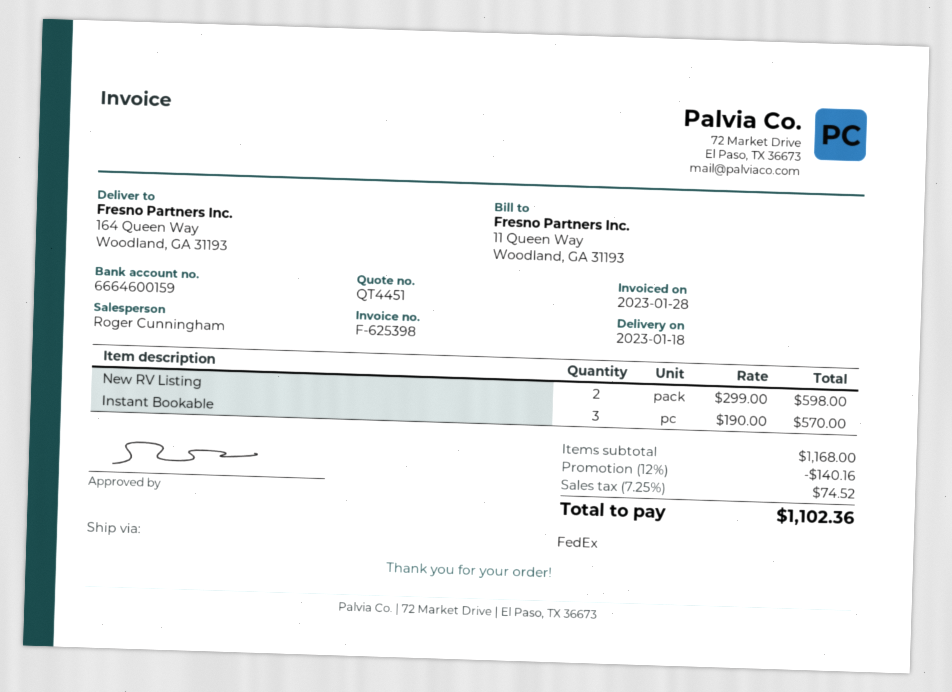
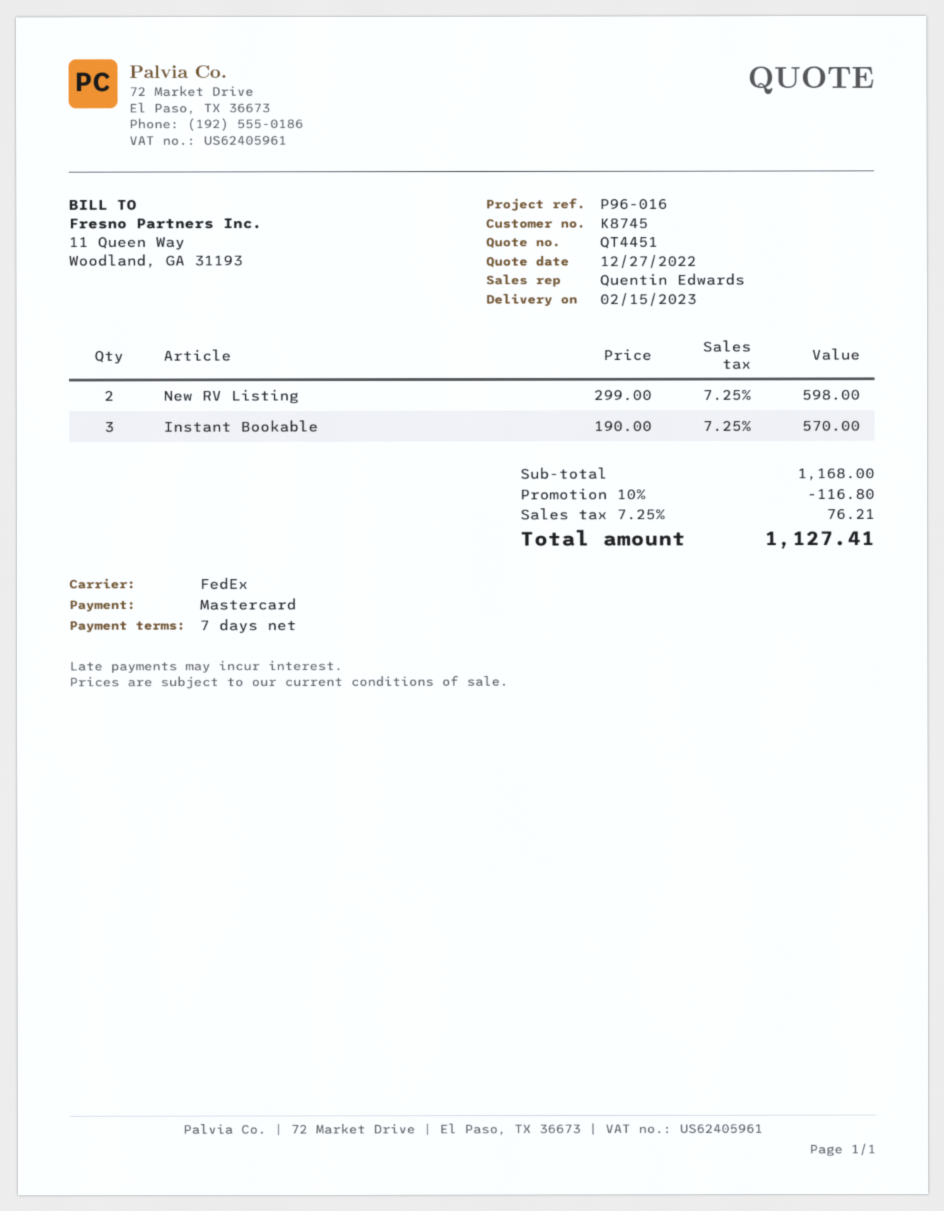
delivery date: 2023-01-18 -> 2023-02-15
sales rep: Roger Cunningham -> Quentin Edwards
discount: 12% = 140.16 -> 10% = 116.80
tax: 7.25% = 74.52 -> 7.25% = 76.21
total: 1102.36 -> 1127.41

